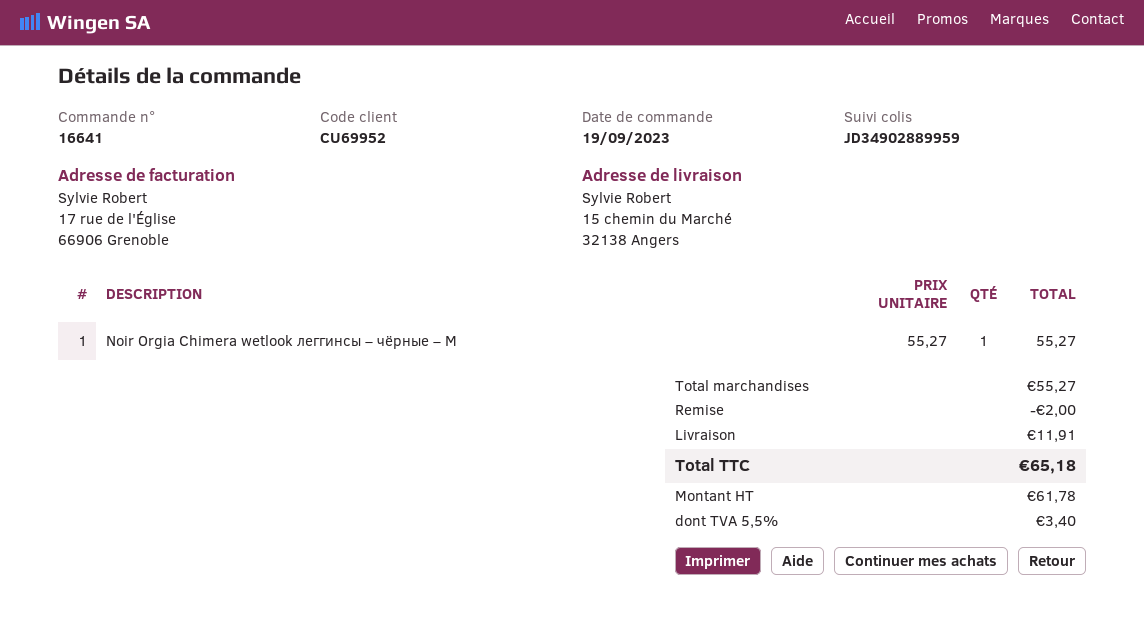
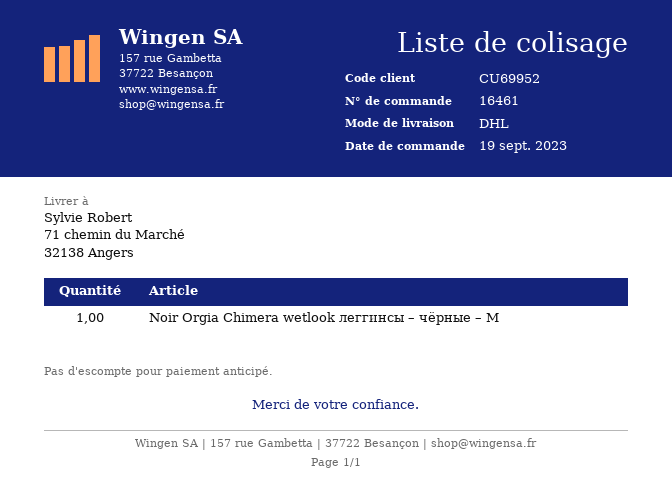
order number: 16641 -> 16461
ship to: 15 chemin du Marché, 32138 Angers -> 71 chemin du Marché, 32138 Angers

